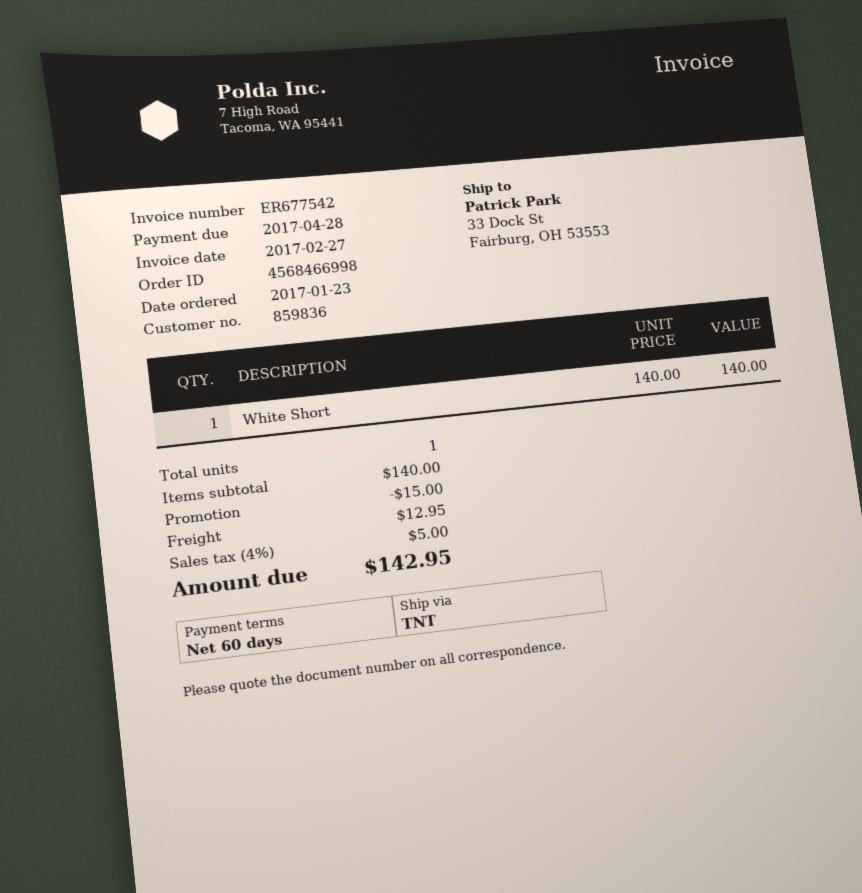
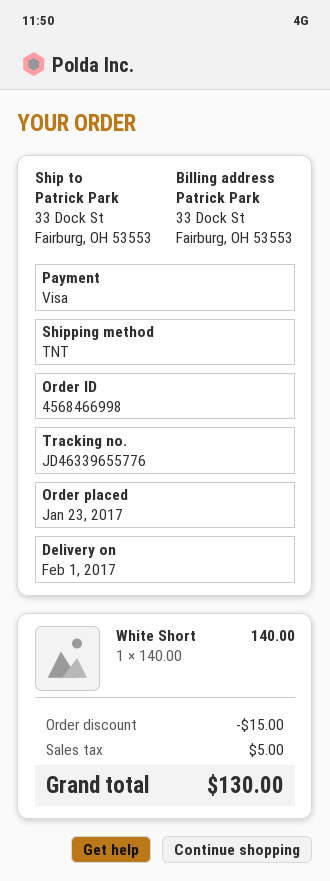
shipping: 12.95 -> none
total: 142.95 -> 130.00

